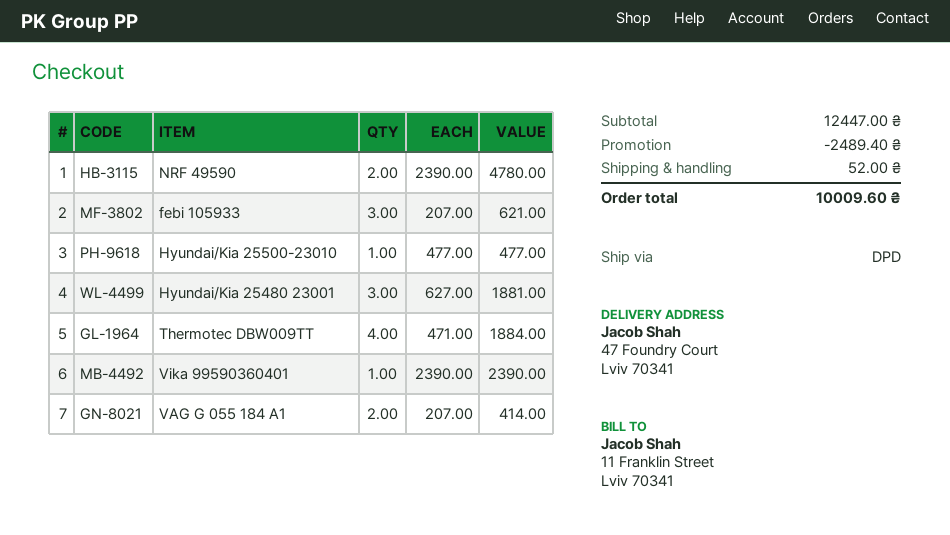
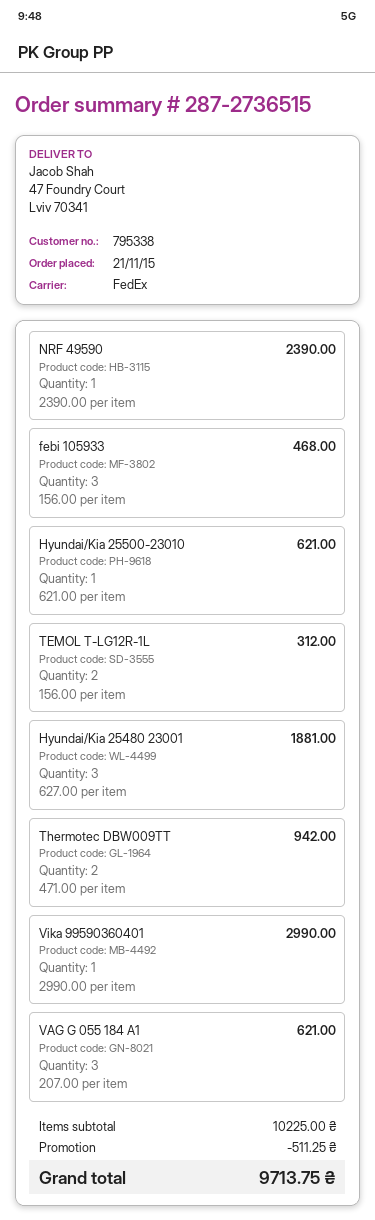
shipping method: DPD -> FedEx
NRF 49590: 2 x 2390.00 = 4780.00 -> 1 x 2390.00 = 2390.00
febi 105933: 3 x 207.00 = 621.00 -> 3 x 156.00 = 468.00
Hyundai/Kia 25500-23010: 1 x 477.00 = 477.00 -> 1 x 621.00 = 621.00
Thermotec DBW009TT: 4 x 471.00 = 1884.00 -> 2 x 471.00 = 942.00
Vika 99590360401: 1 x 2390.00 = 2390.00 -> 1 x 2990.00 = 2990.00
VAG G 055 184 A1: 2 x 207.00 = 414.00 -> 3 x 207.00 = 621.00
TEMOL T-LG12R-1L: none -> 2 x 156.00 = 312.00
subtotal: 12447.00 -> 10225.00
discount: 2489.40 -> 511.25
shipping: 52.00 -> none
total: 10009.60 -> 9713.75

